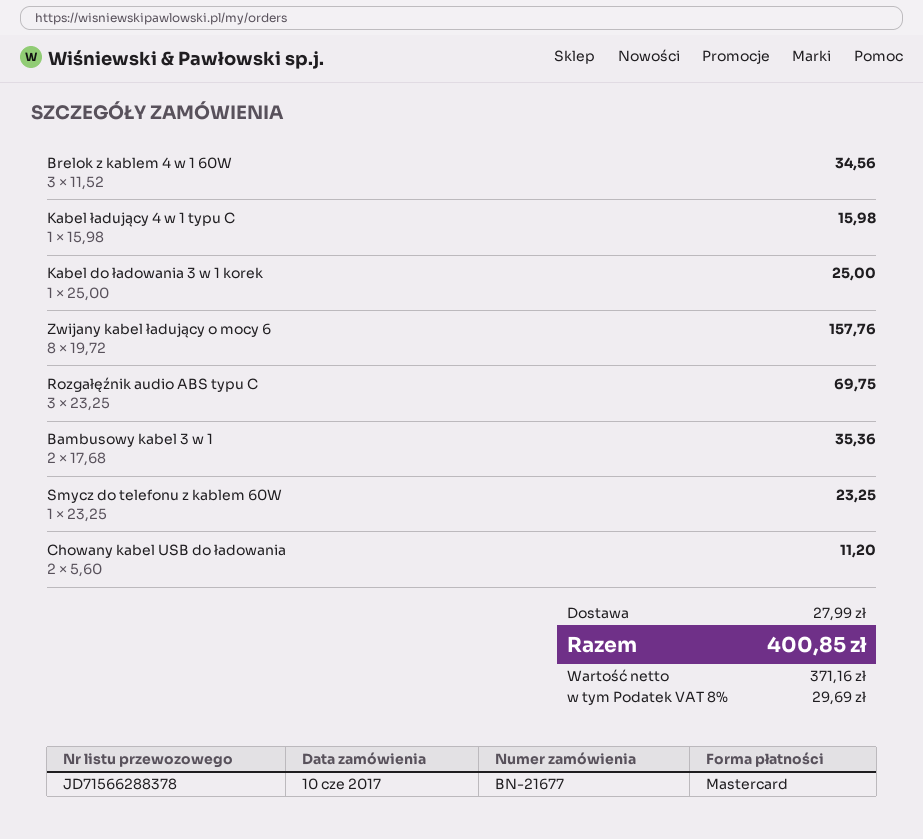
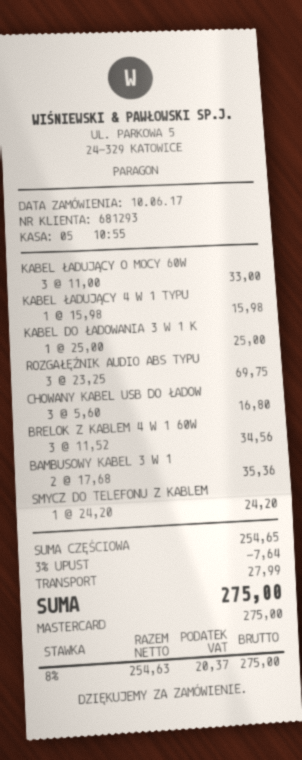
Zwijany kabel ładujący o mocy 6: 8 x 19.72 = 157.76 -> none
Smycz do telefonu z kablem 60W: 1 x 23.25 = 23.25 -> 1 x 24.20 = 24.20
Chowany kabel USB do ładowania: 2 x 5.60 = 11.20 -> 3 x 5.60 = 16.80
KABEL ŁADUJĄCY O MOCY 60W: none -> 3 x 11.00 = 33.00
discount: none -> 3% = 7.64
net: 371.16 -> 254.63
tax: 8% = 29.69 -> 8% = 20.37
total: 400.85 -> 275.00

